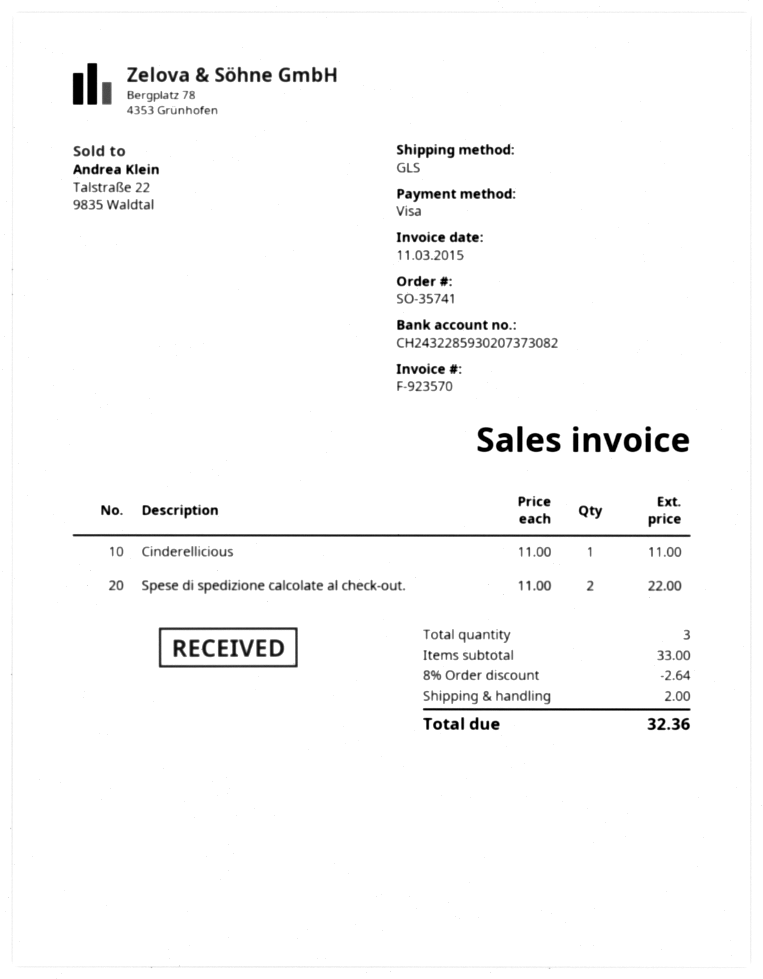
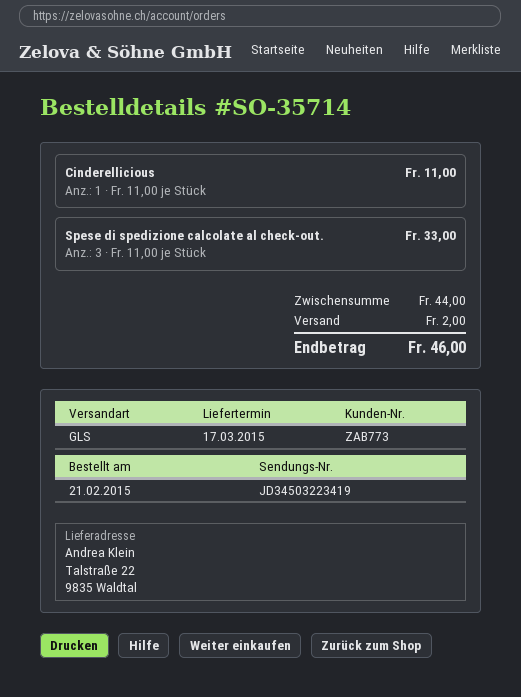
order number: SO-35741 -> SO-35714
Spese di spedizione calcolate al check-out.: 2 x 11.00 = 22.00 -> 3 x 11.00 = 33.00
subtotal: 33.00 -> 44.00
discount: 8% = 2.64 -> none
total: 32.36 -> 46.00

